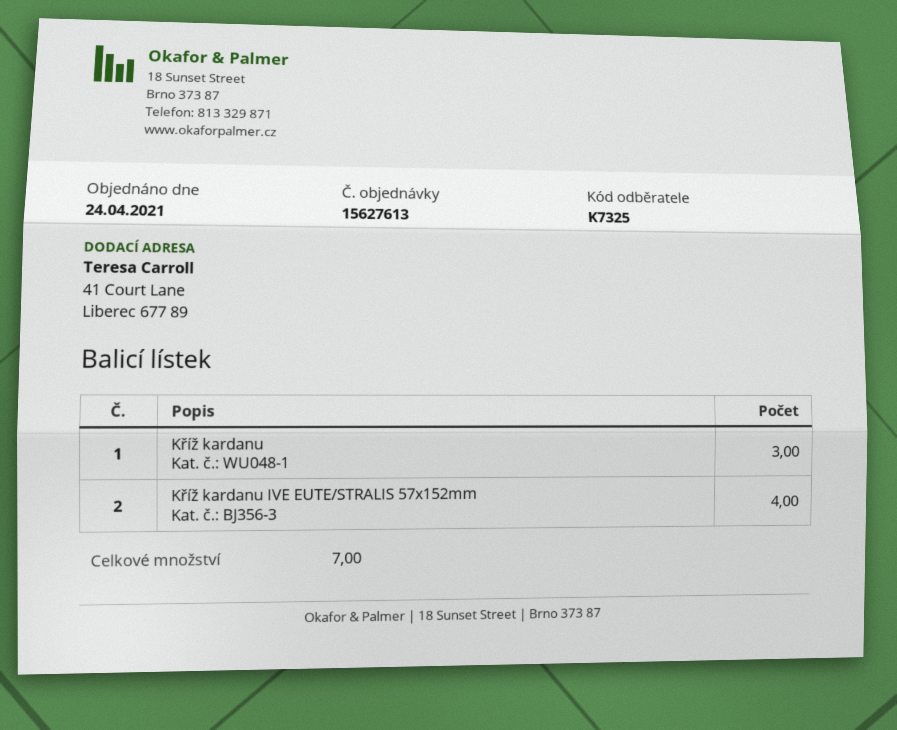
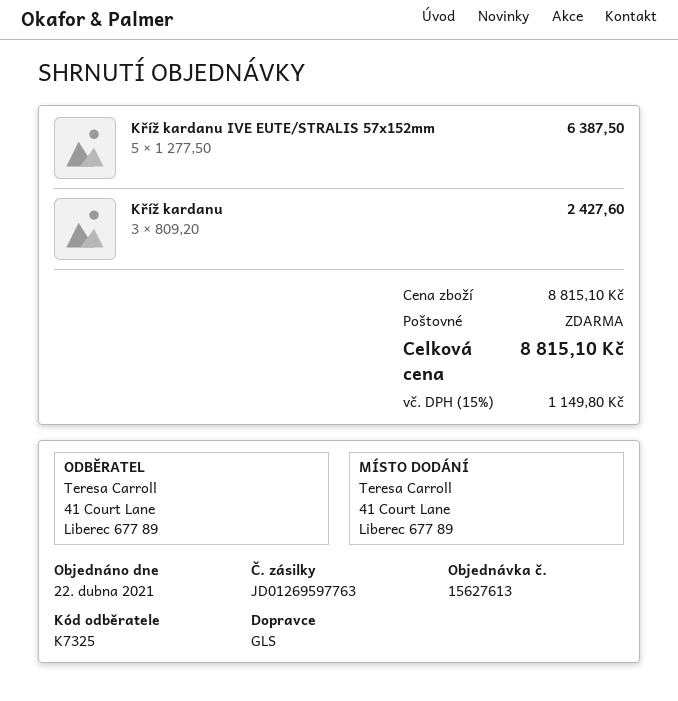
order date: 2021-04-24 -> 2021-04-22
Kříž kardanu IVE EUTE/STRALIS 57x152mm: 4 -> 5

